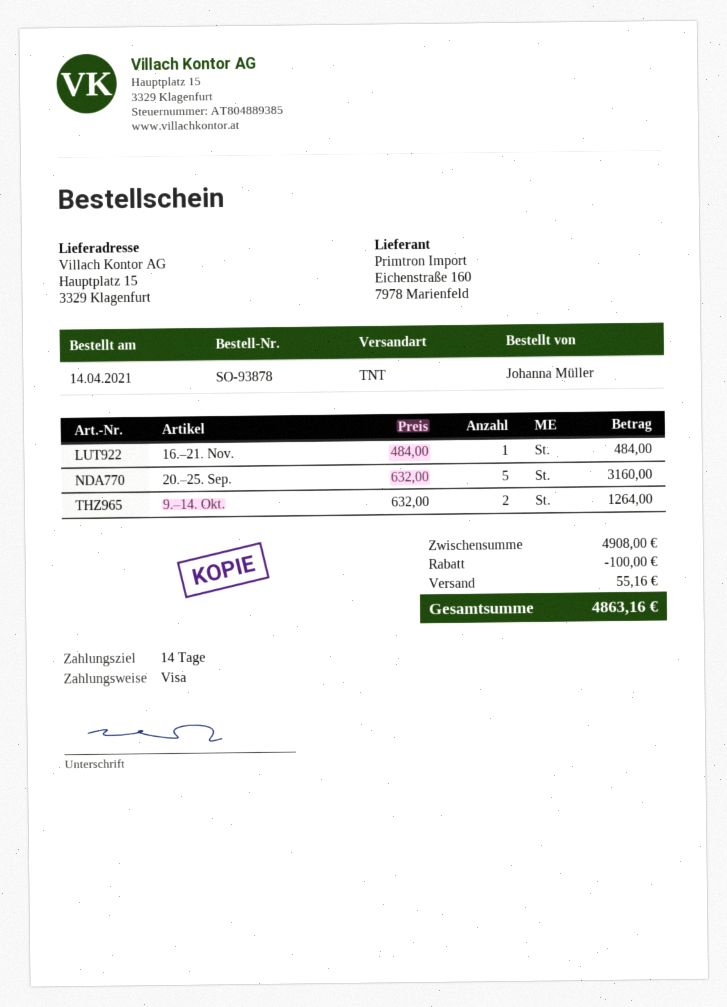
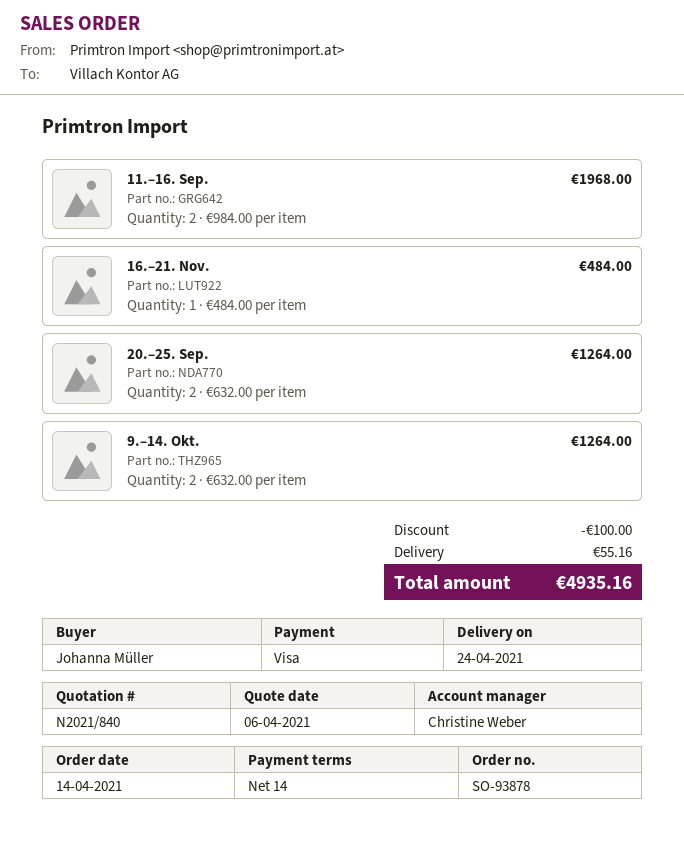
20.–25. Sep.: 5 x 632.00 = 3160.00 -> 2 x 632.00 = 1264.00
11.–16. Sep.: none -> 2 x 984.00 = 1968.00
total: 4863.16 -> 4935.16

